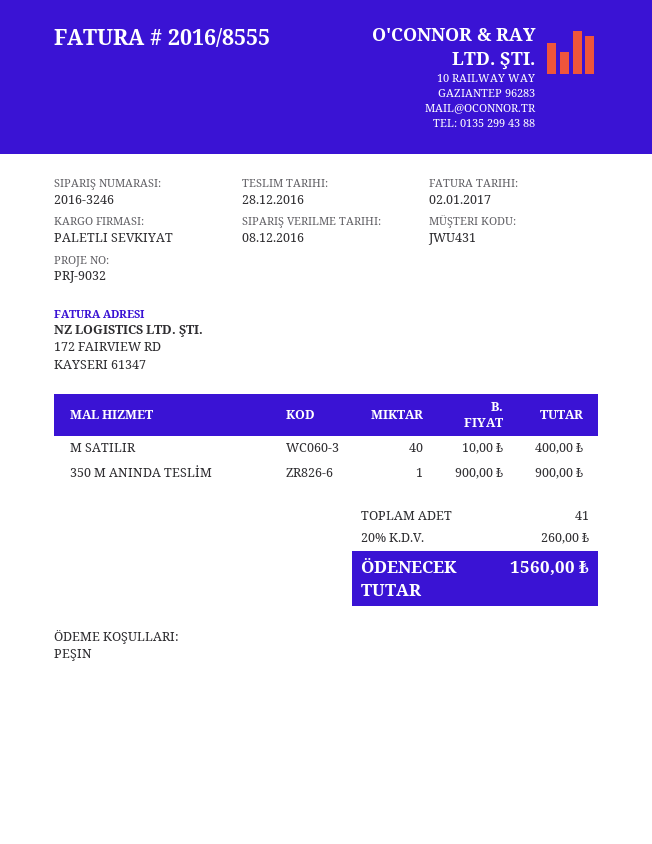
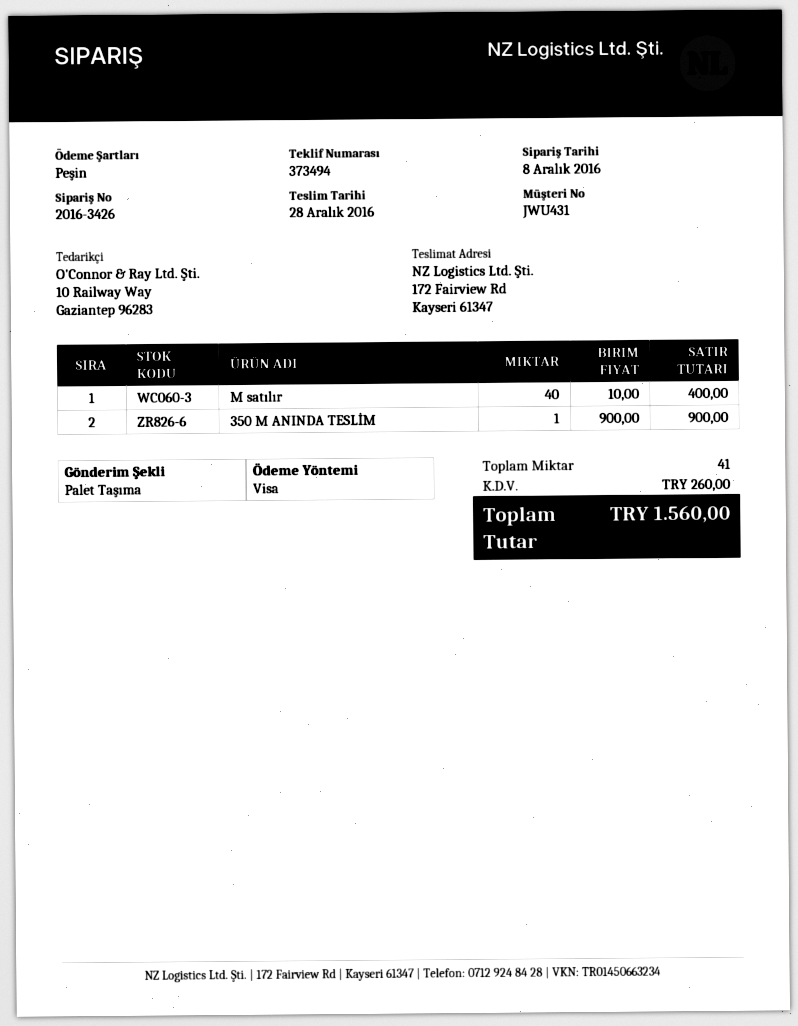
order number: 2016-3246 -> 2016-3426

